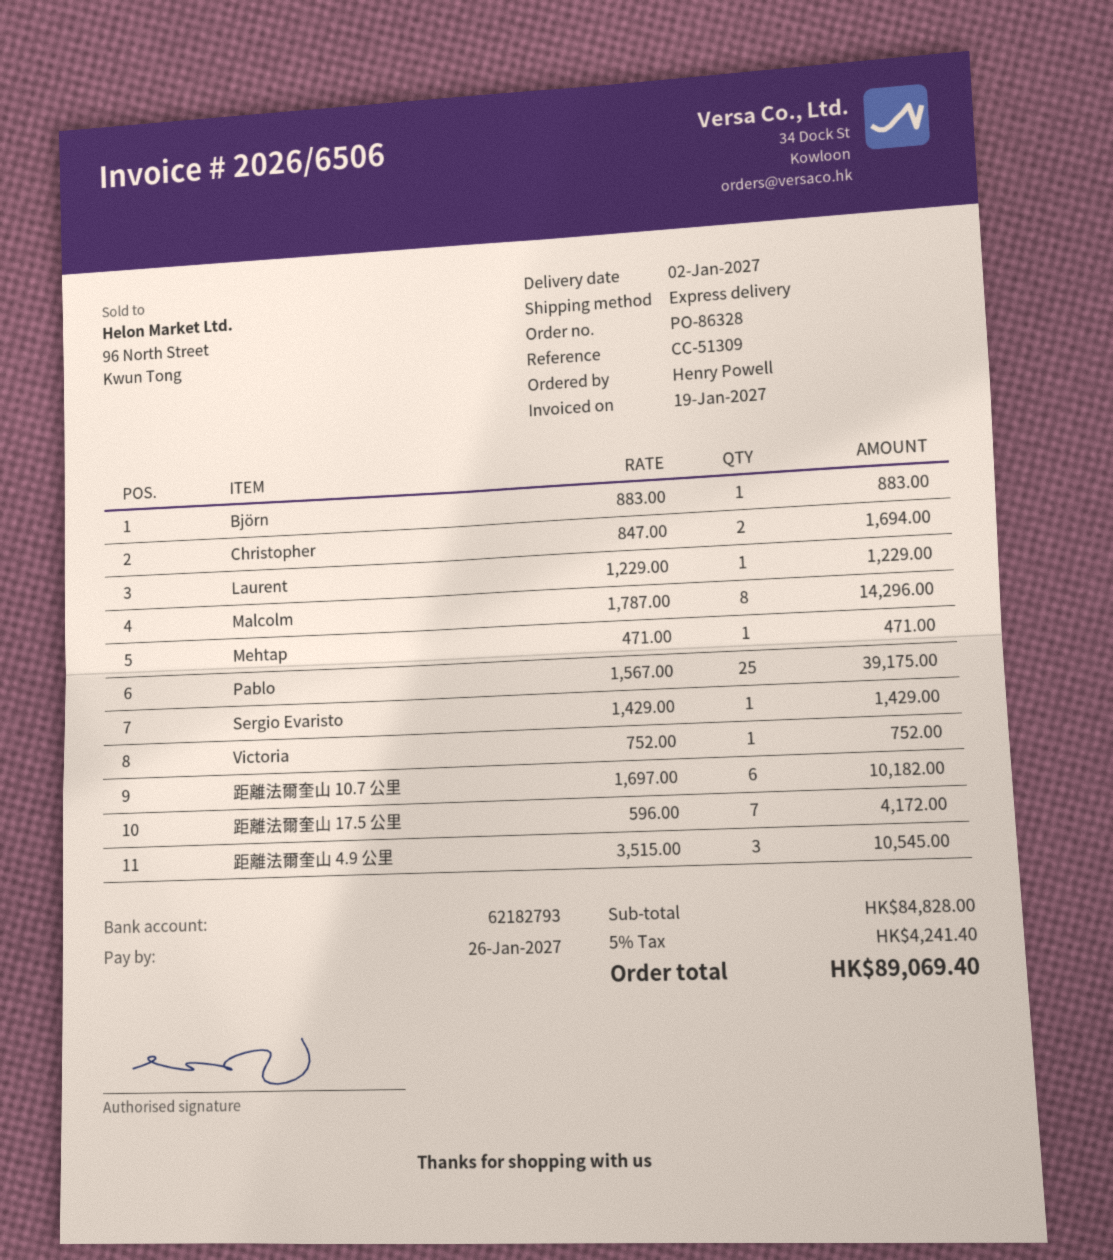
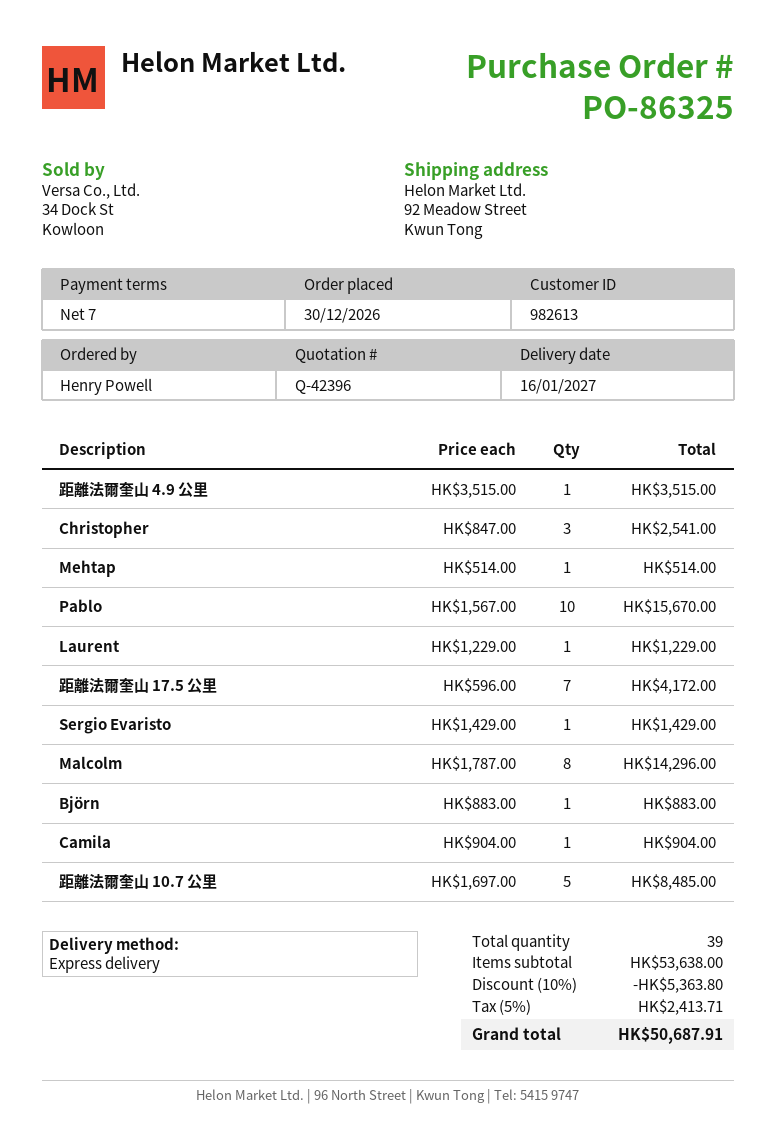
order number: PO-86328 -> PO-86325
delivery date: 2027-01-02 -> 2027-01-16
Christopher: 2 x 847.00 = 1694.00 -> 3 x 847.00 = 2541.00
Mehtap: 1 x 471.00 = 471.00 -> 1 x 514.00 = 514.00
Pablo: 25 x 1567.00 = 39175.00 -> 10 x 1567.00 = 15670.00
Victoria: 1 x 752.00 = 752.00 -> none
距離法爾奎山 10.7 公里: 6 x 1697.00 = 10182.00 -> 5 x 1697.00 = 8485.00
距離法爾奎山 4.9 公里: 3 x 3515.00 = 10545.00 -> 1 x 3515.00 = 3515.00
Camila: none -> 1 x 904.00 = 904.00
subtotal: 84828.00 -> 53638.00
discount: none -> 10% = 5363.80
tax: 5% = 4241.40 -> 5% = 2413.71
total: 89069.40 -> 50687.91

